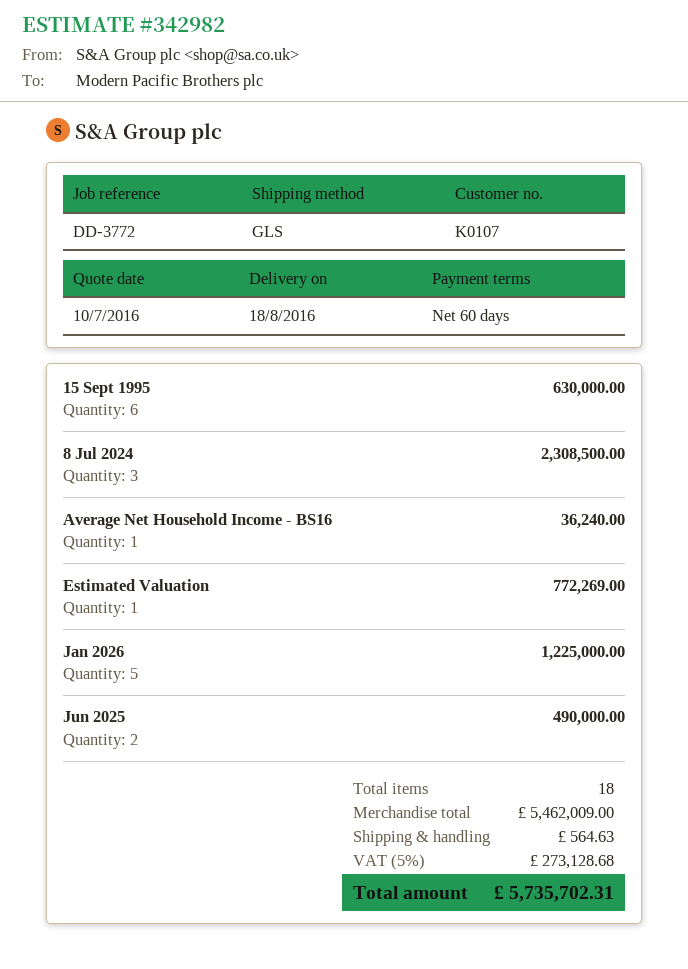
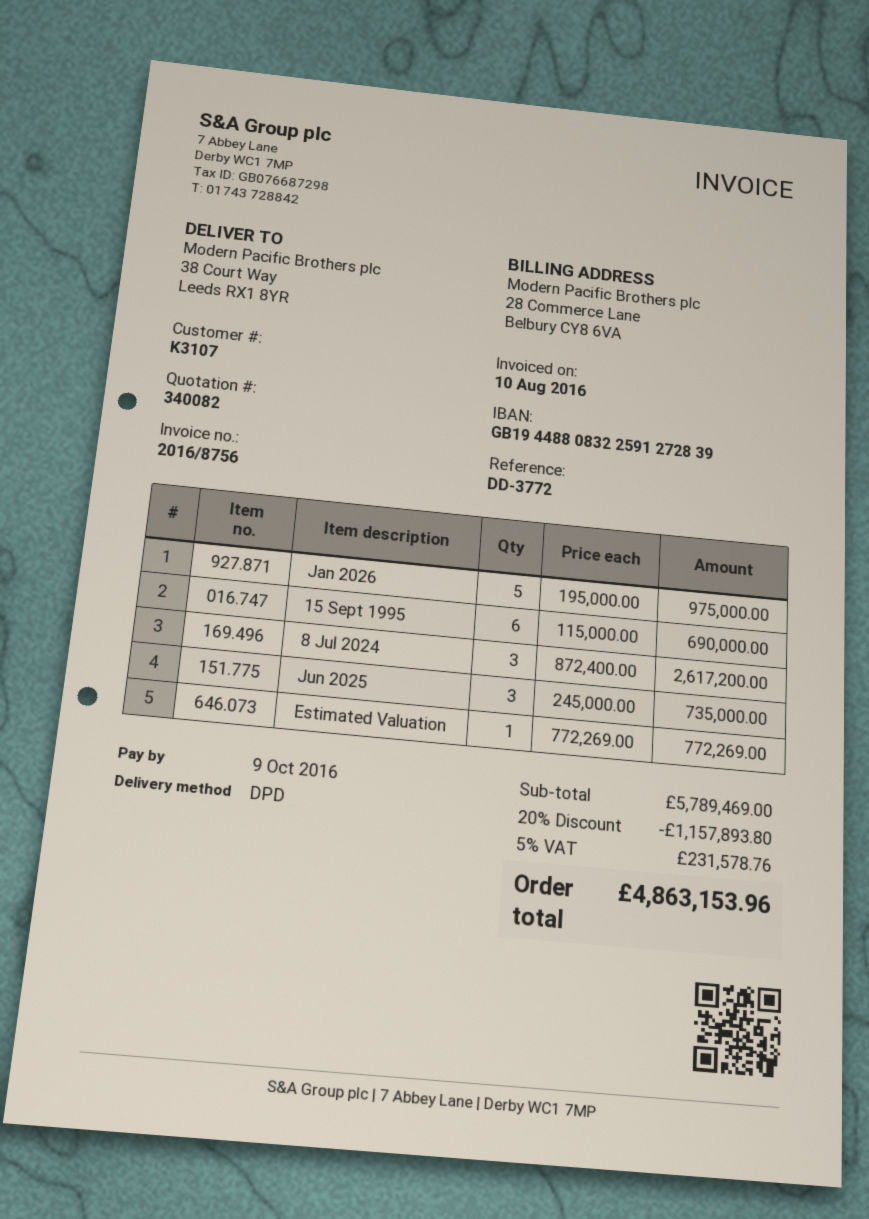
quote number: 342982 -> 340082
customer number: K0107 -> K3107
shipping method: GLS -> DPD
15 Sept 1995: 6 for 630000.00 -> 6 for 690000.00
8 Jul 2024: 3 for 2308500.00 -> 3 for 2617200.00
Average Net Household Income - BS16: 1 for 36240.00 -> none
Jan 2026: 5 for 1225000.00 -> 5 for 975000.00
Jun 2025: 2 for 490000.00 -> 3 for 735000.00
subtotal: 5462009.00 -> 5789469.00
discount: none -> 20% = 1157893.80
shipping: 564.63 -> none
tax: 5% = 273128.68 -> 5% = 231578.76
total: 5735702.31 -> 4863153.96

